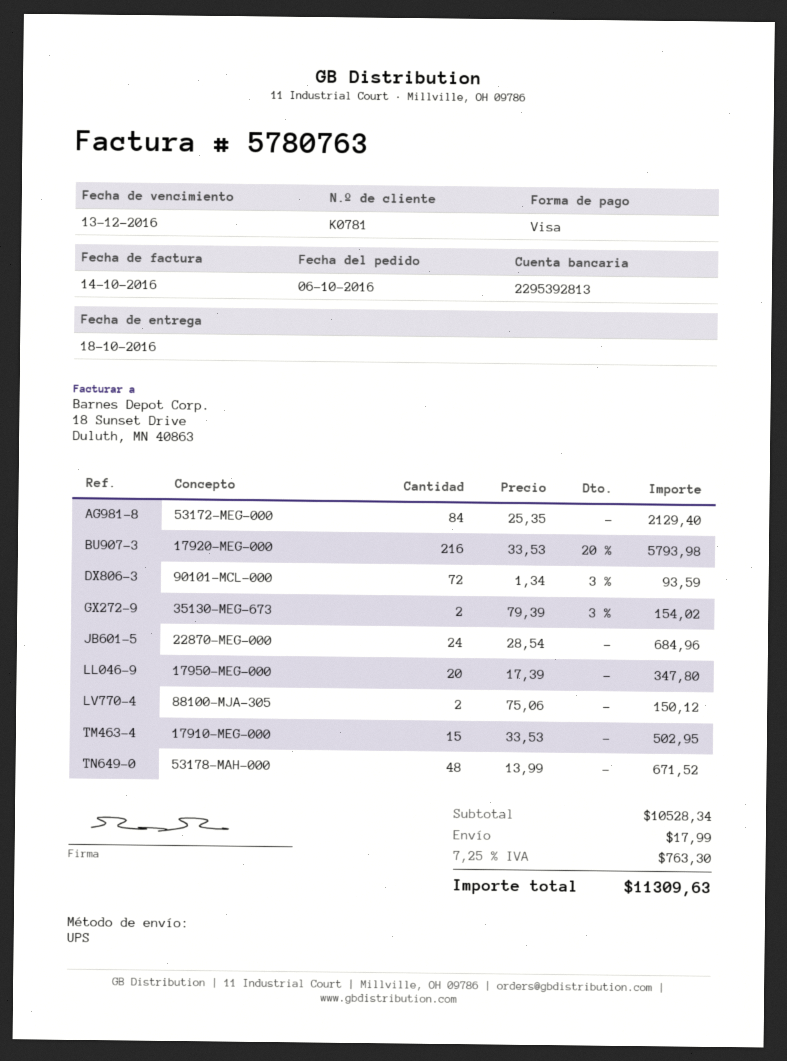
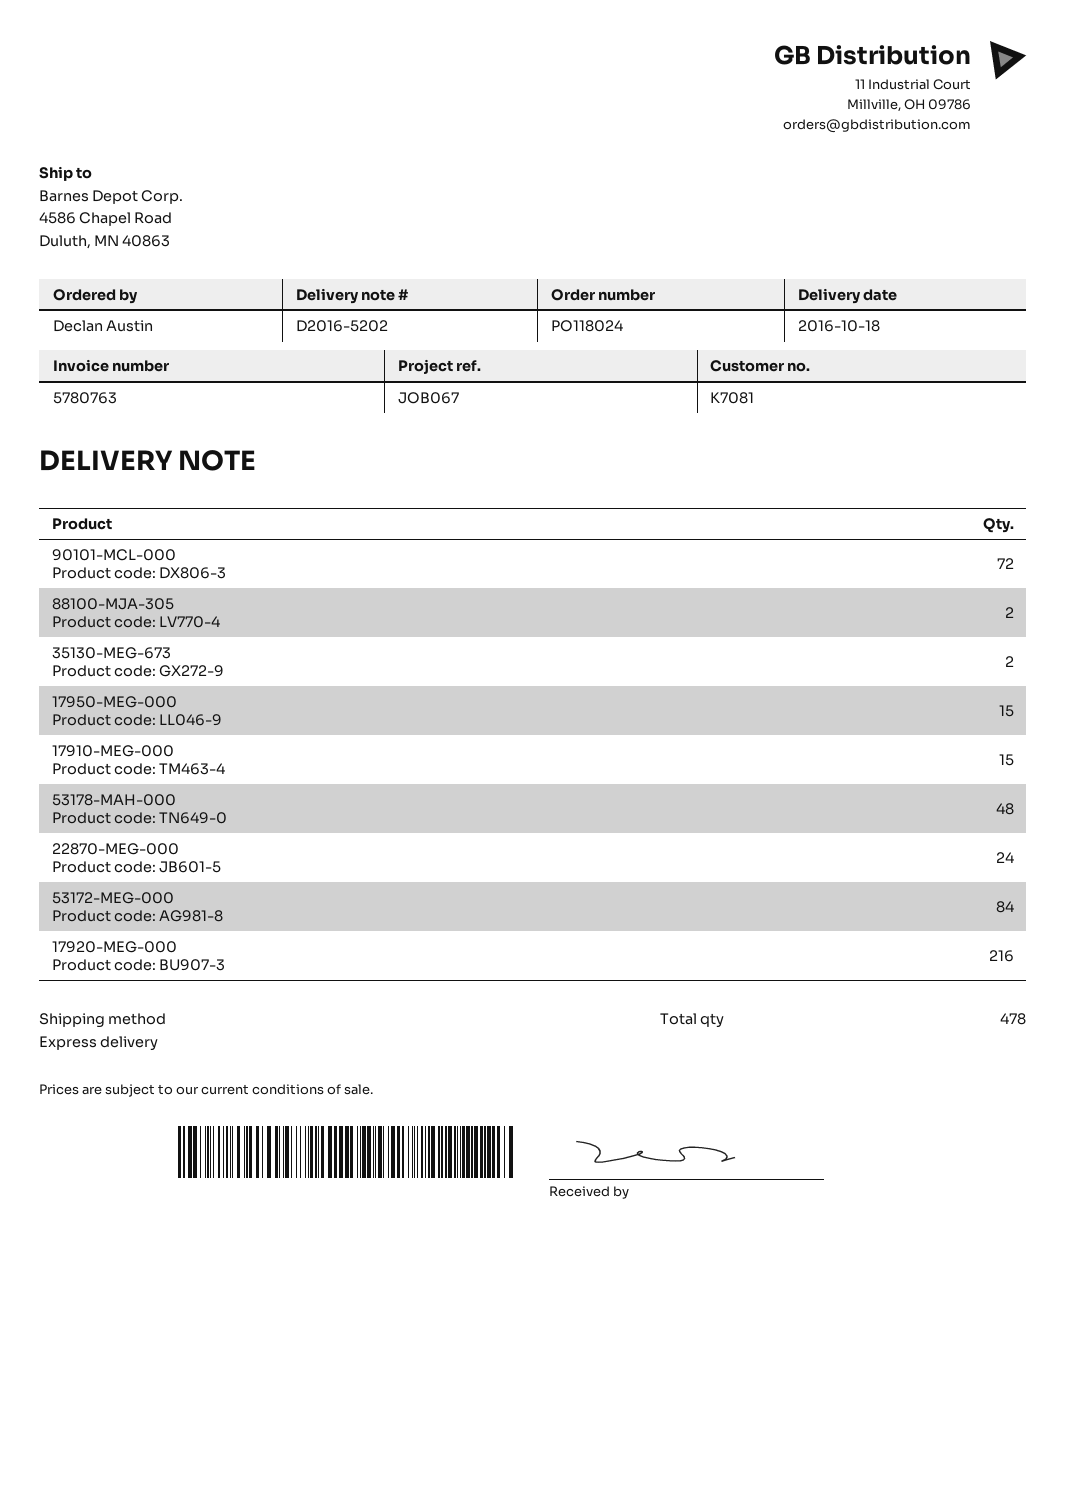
customer number: K0781 -> K7081
shipping method: UPS -> express
17950-MEG-000: 20 -> 15

